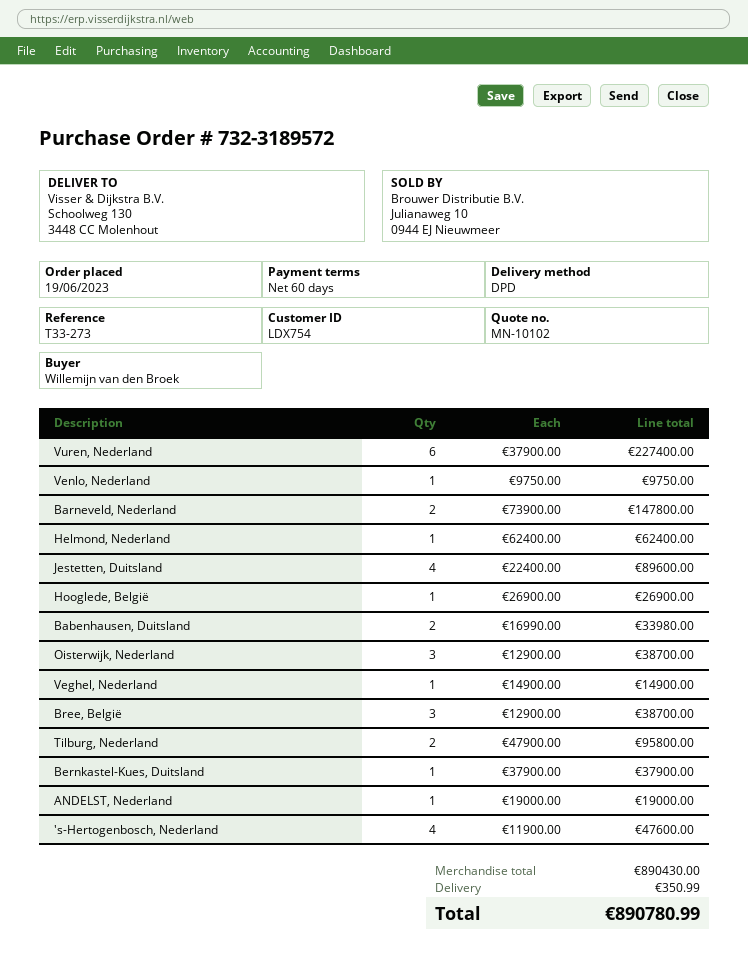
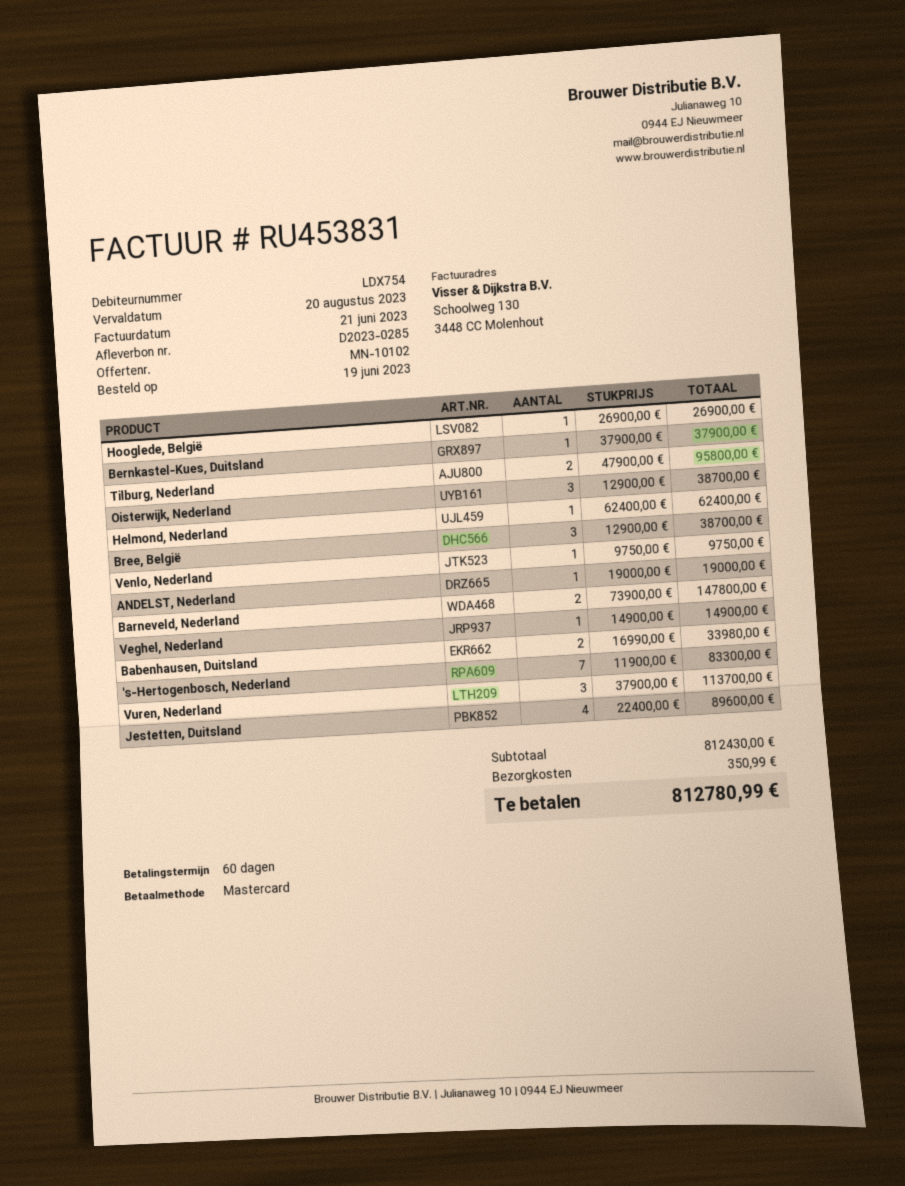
Vuren, Nederland: 6 x 37900.00 = 227400.00 -> 3 x 37900.00 = 113700.00
's-Hertogenbosch, Nederland: 4 x 11900.00 = 47600.00 -> 7 x 11900.00 = 83300.00
subtotal: 890430.00 -> 812430.00
total: 890780.99 -> 812780.99

